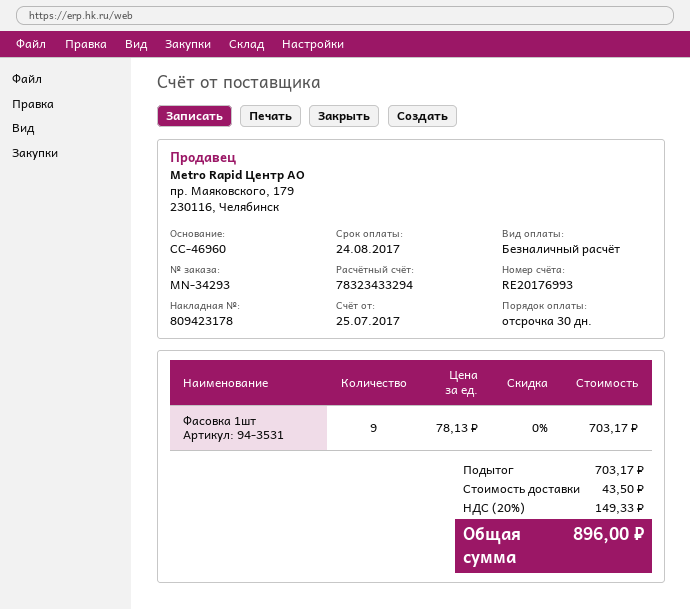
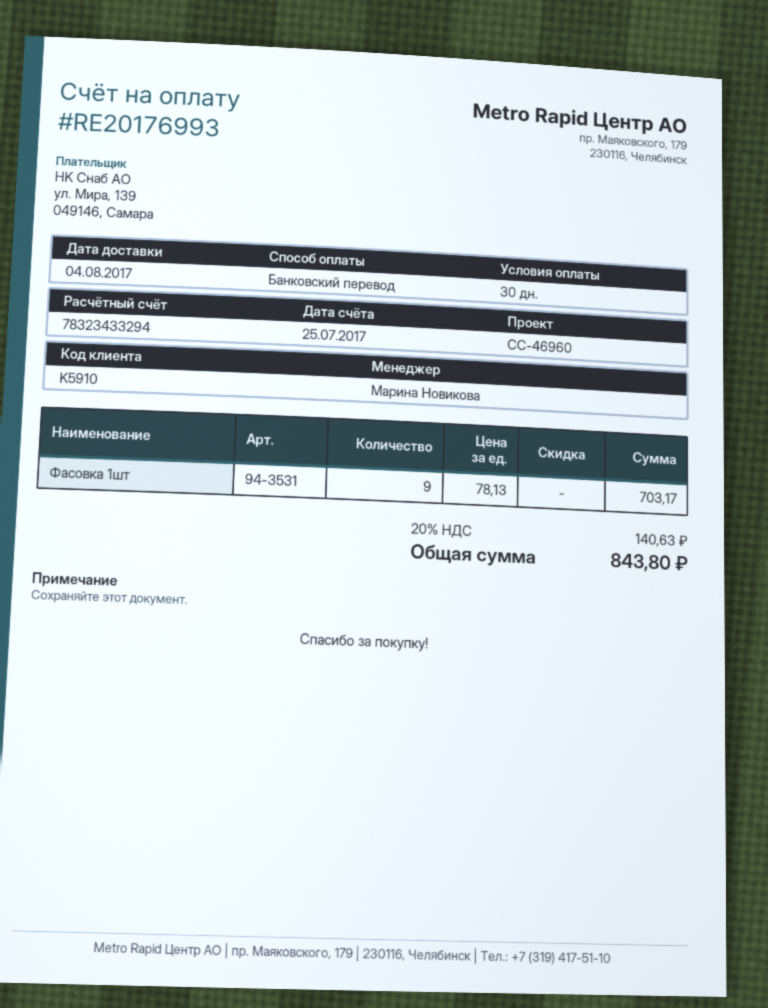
shipping: 43.50 -> none
tax: 20% = 149.33 -> 20% = 140.63
total: 896.00 -> 843.80

